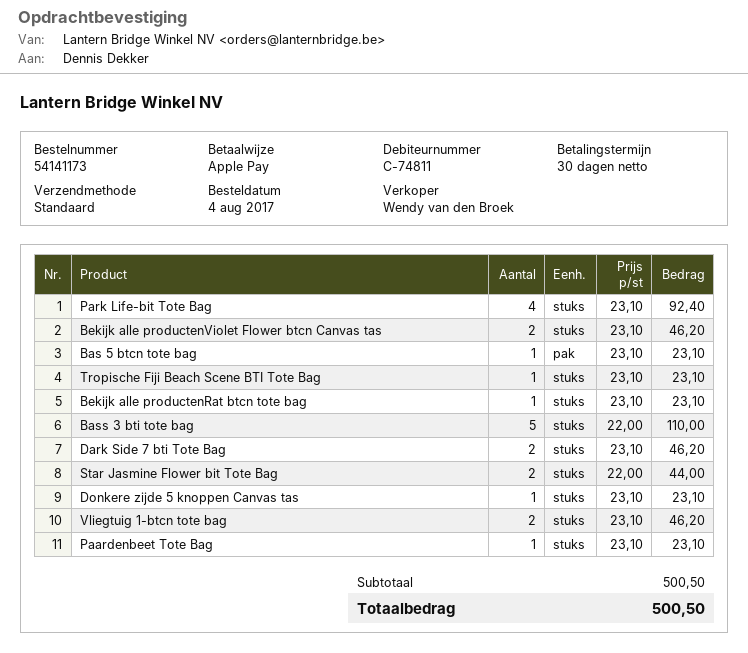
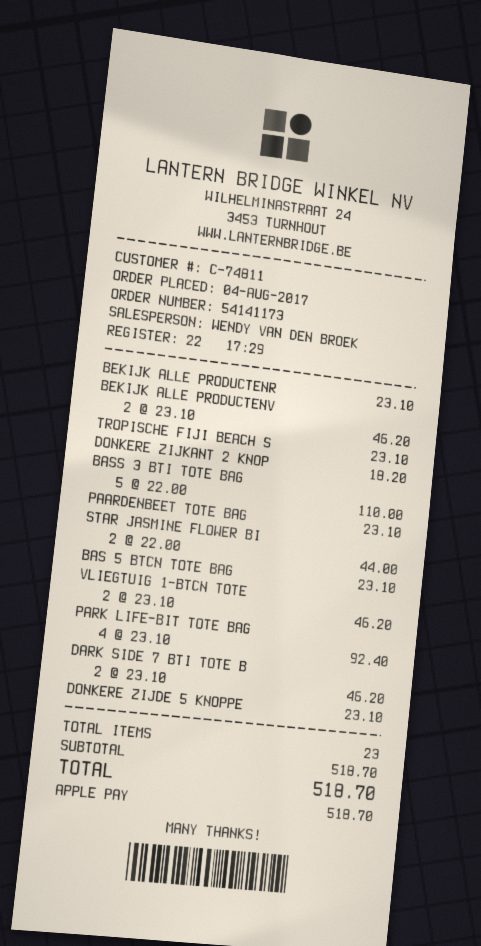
DONKERE ZIJKANT 2 KNOP: none -> 1 x 18.20 = 18.20
subtotal: 500.50 -> 518.70
total: 500.50 -> 518.70

